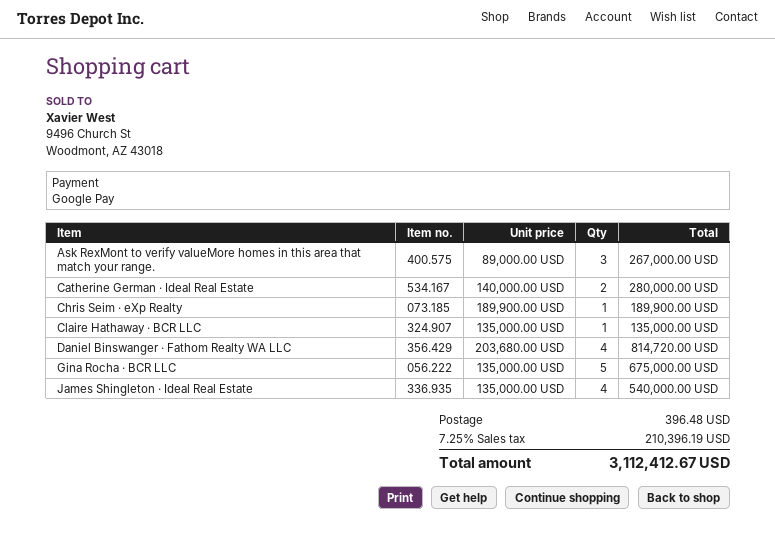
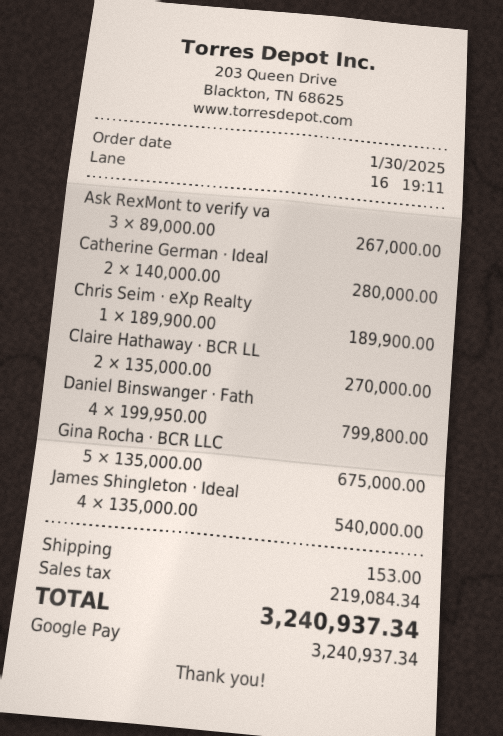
Claire Hathaway · BCR LLC: 1 x 135000.00 = 135000.00 -> 2 x 135000.00 = 270000.00
Daniel Binswanger · Fathom Realty WA LLC: 4 x 203680.00 = 814720.00 -> 4 x 199950.00 = 799800.00
shipping: 396.48 -> 153.00
tax: 210396.19 -> 219084.34
total: 3112412.67 -> 3240937.34

